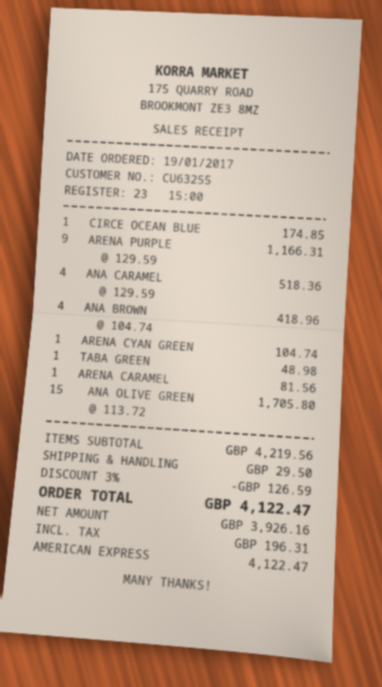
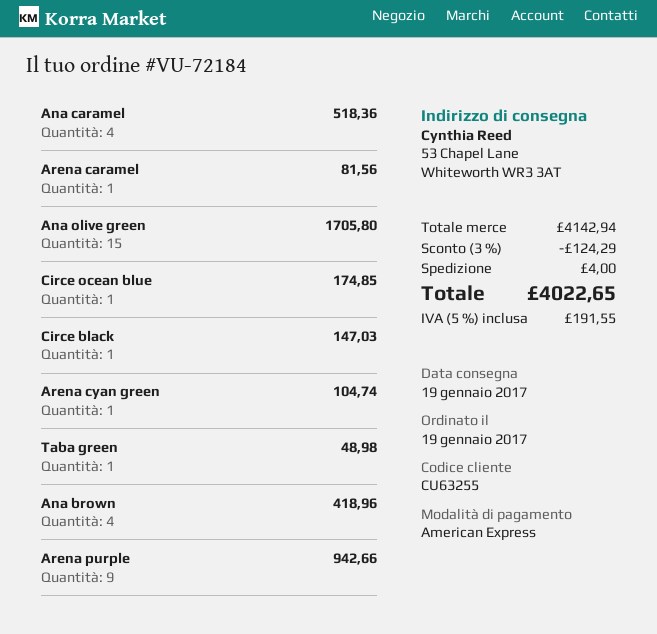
ARENA PURPLE: 9 for 1166.31 -> 9 for 942.66
Circe black: none -> 1 for 147.03
subtotal: 4219.56 -> 4142.94
discount: 3% = 126.59 -> 3% = 124.29
shipping: 29.50 -> 4.00
tax: 196.31 -> 191.55
total: 4122.47 -> 4022.65

